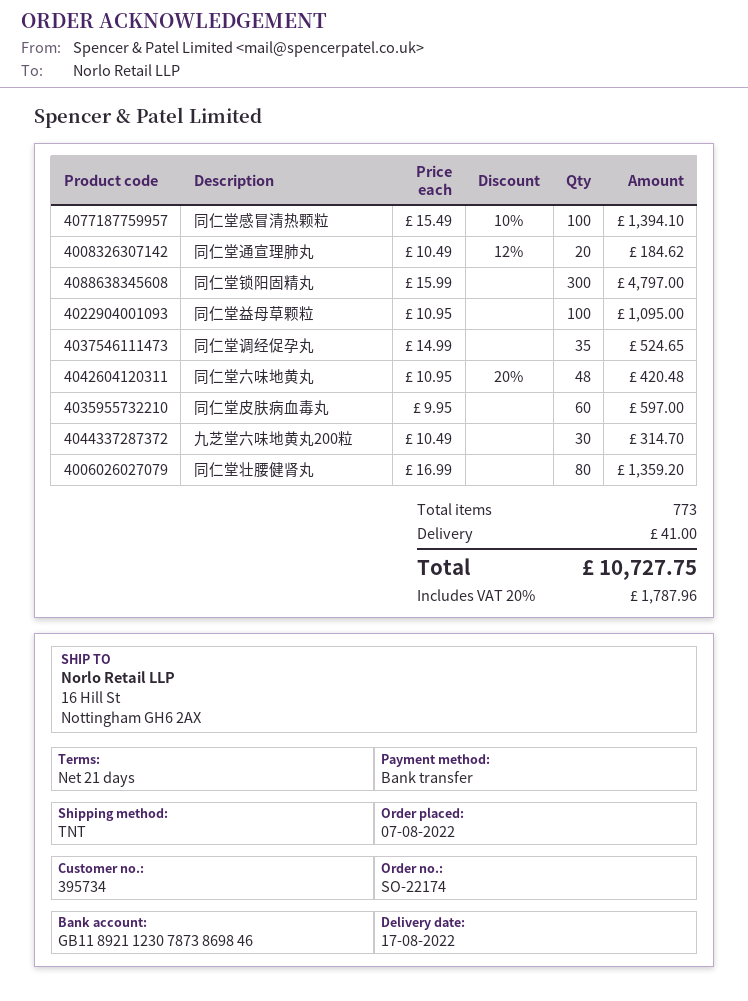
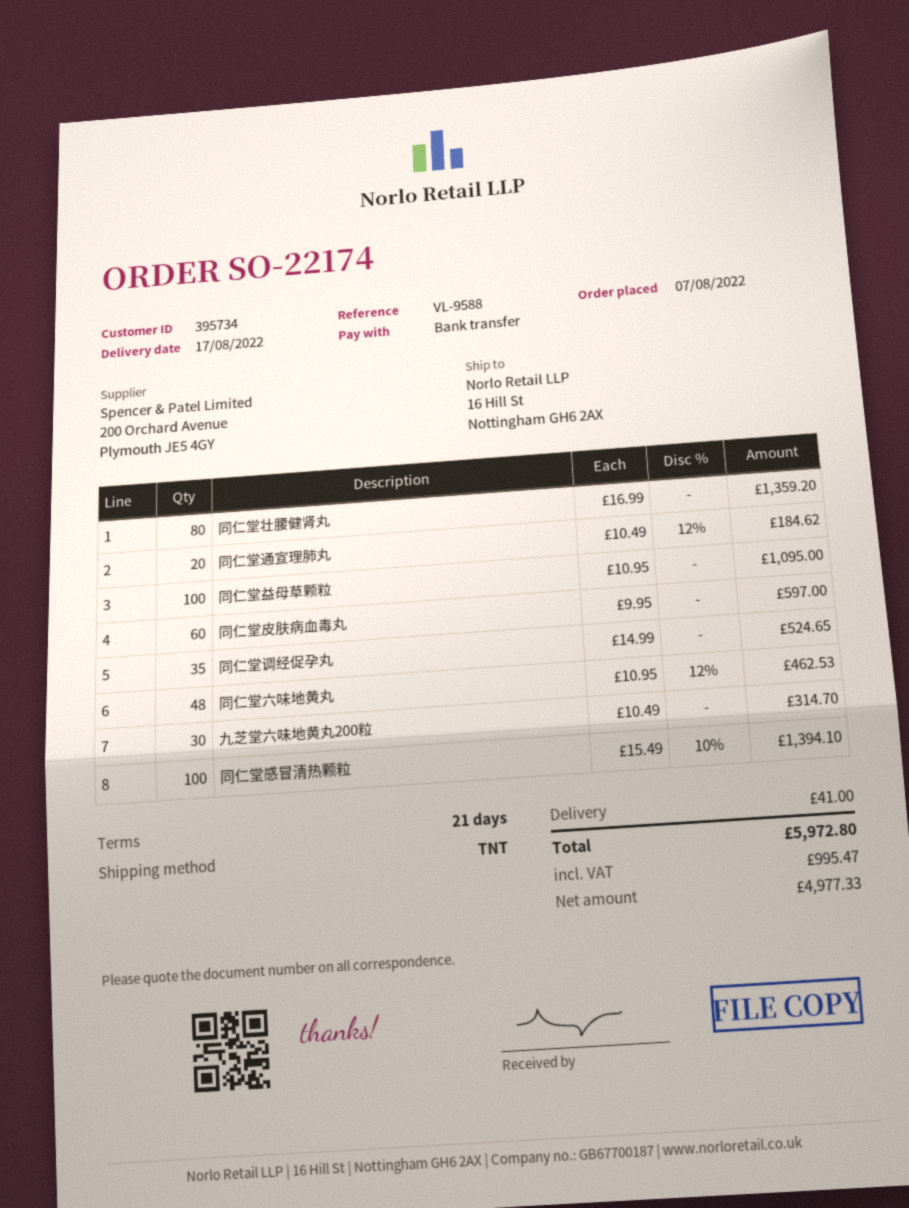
同仁堂锁阳固精丸: 300 x 15.99 = 4797.00 -> none
同仁堂六味地黄丸: 48 x 10.95 - 20% = 420.48 -> 48 x 10.95 - 12% = 462.53
tax: 1787.96 -> 995.47
total: 10727.75 -> 5972.80

